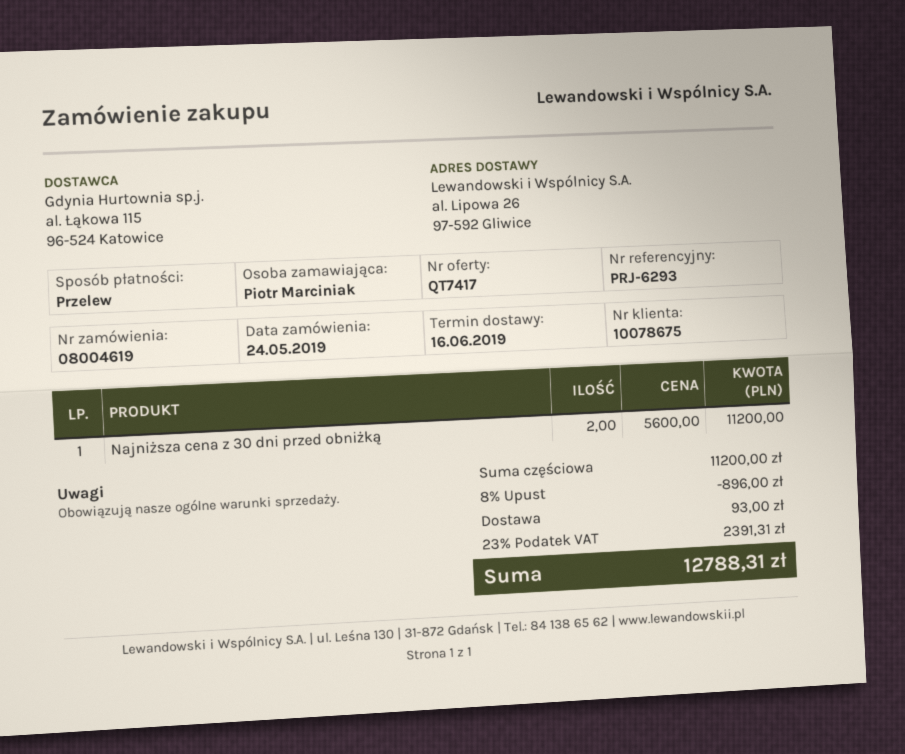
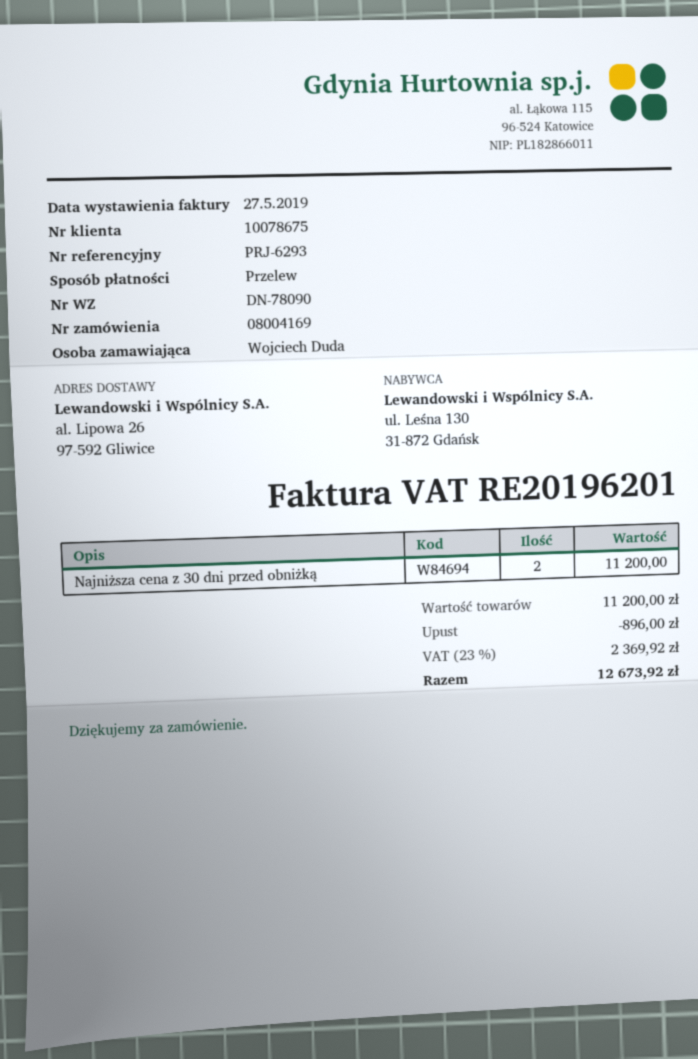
order number: 08004619 -> 08004169
ordered by: Piotr Marciniak -> Wojciech Duda
shipping: 93.00 -> none
tax: 23% = 2391.31 -> 23% = 2369.92
total: 12788.31 -> 12673.92

